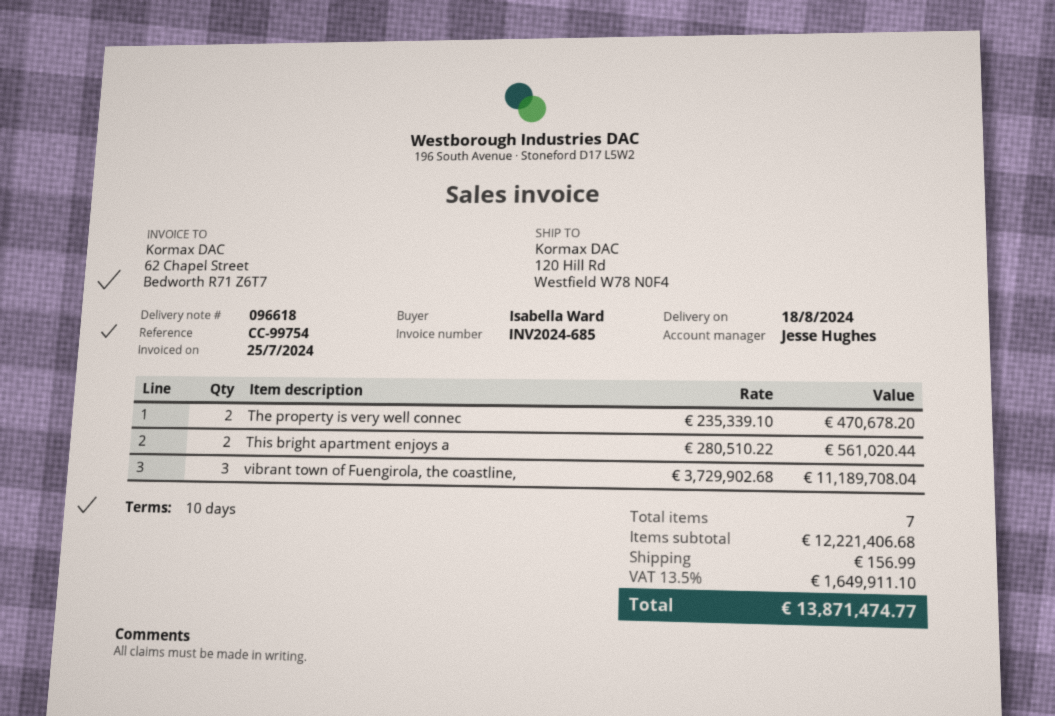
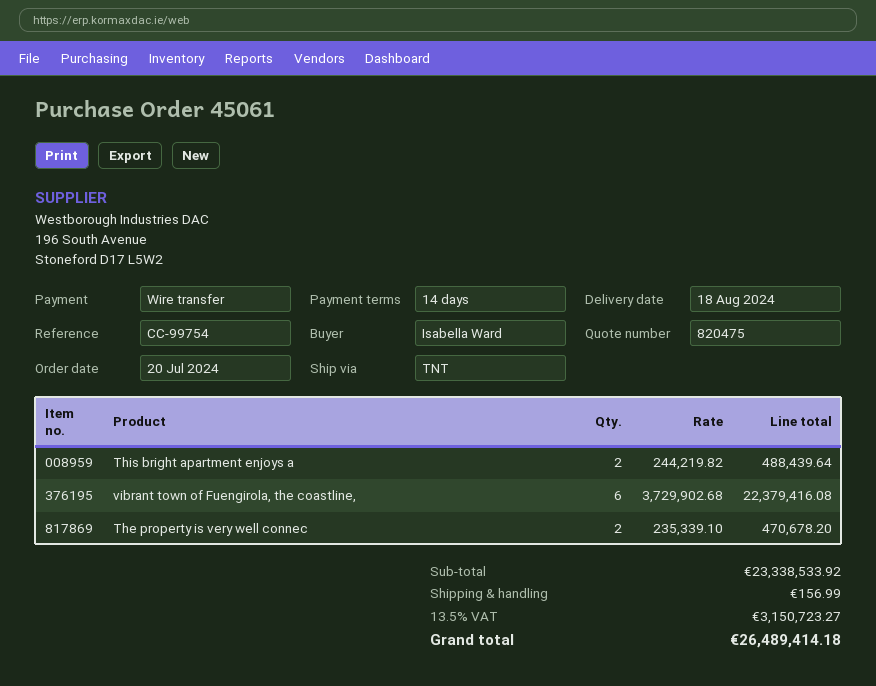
payment terms: 10 days -> 14 days
This bright apartment enjoys a: 2 x 280510.22 = 561020.44 -> 2 x 244219.82 = 488439.64
vibrant town of Fuengirola, the coastline,: 3 x 3729902.68 = 11189708.04 -> 6 x 3729902.68 = 22379416.08
subtotal: 12221406.68 -> 23338533.92
tax: 13.5% = 1649911.10 -> 13.5% = 3150723.27
total: 13871474.77 -> 26489414.18

